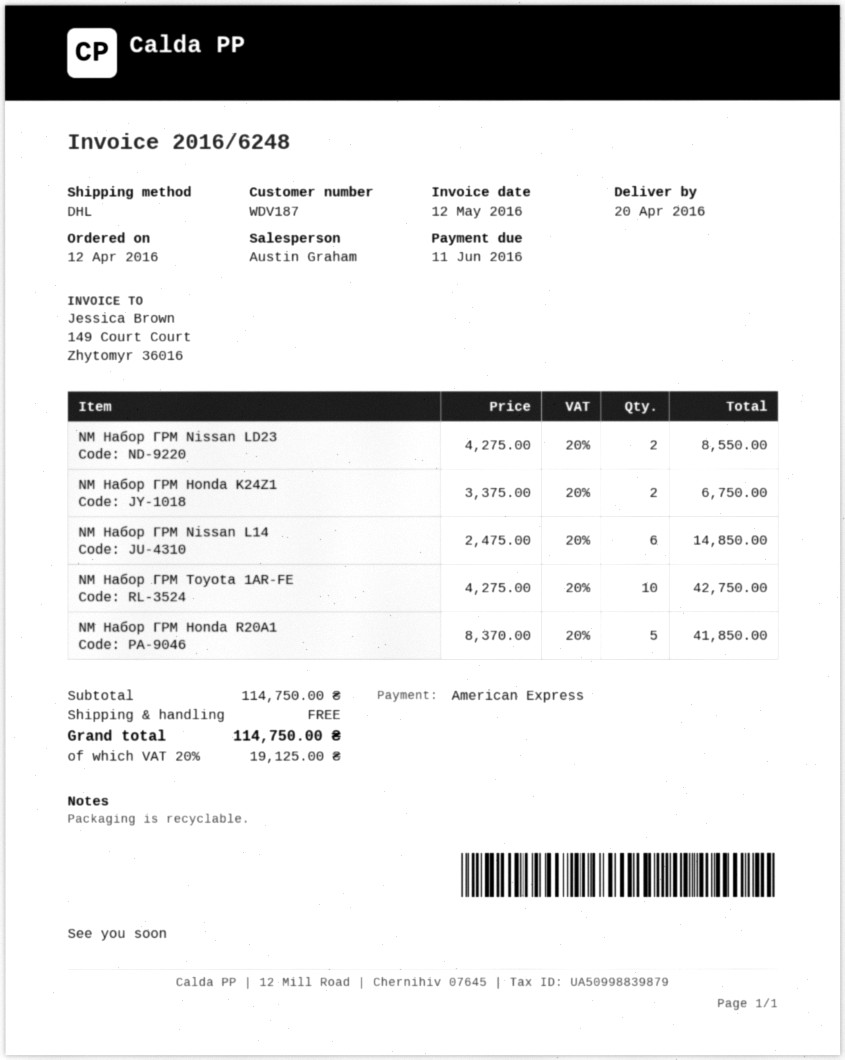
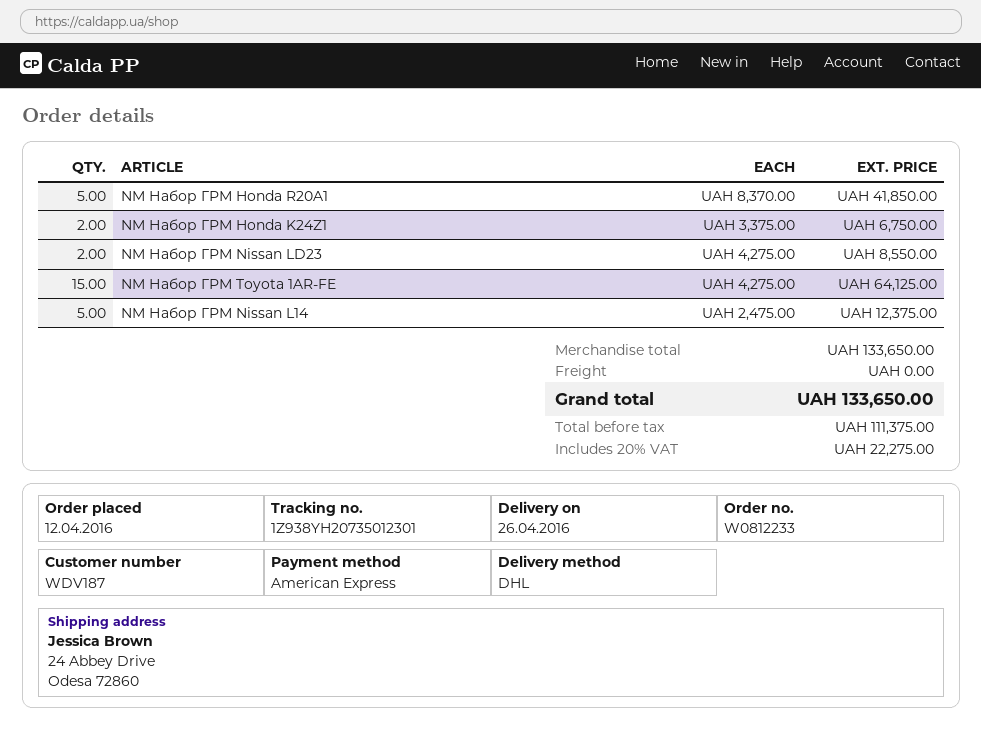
delivery date: 2016-04-20 -> 2016-04-26
NM Набор ГРМ Nissan L14: 6 x 2475.00 = 14850.00 -> 5 x 2475.00 = 12375.00
NM Набор ГРМ Toyota 1AR-FE: 10 x 4275.00 = 42750.00 -> 15 x 4275.00 = 64125.00
subtotal: 114750.00 -> 133650.00
tax: 20% = 19125.00 -> 20% = 22275.00
total: 114750.00 -> 133650.00

